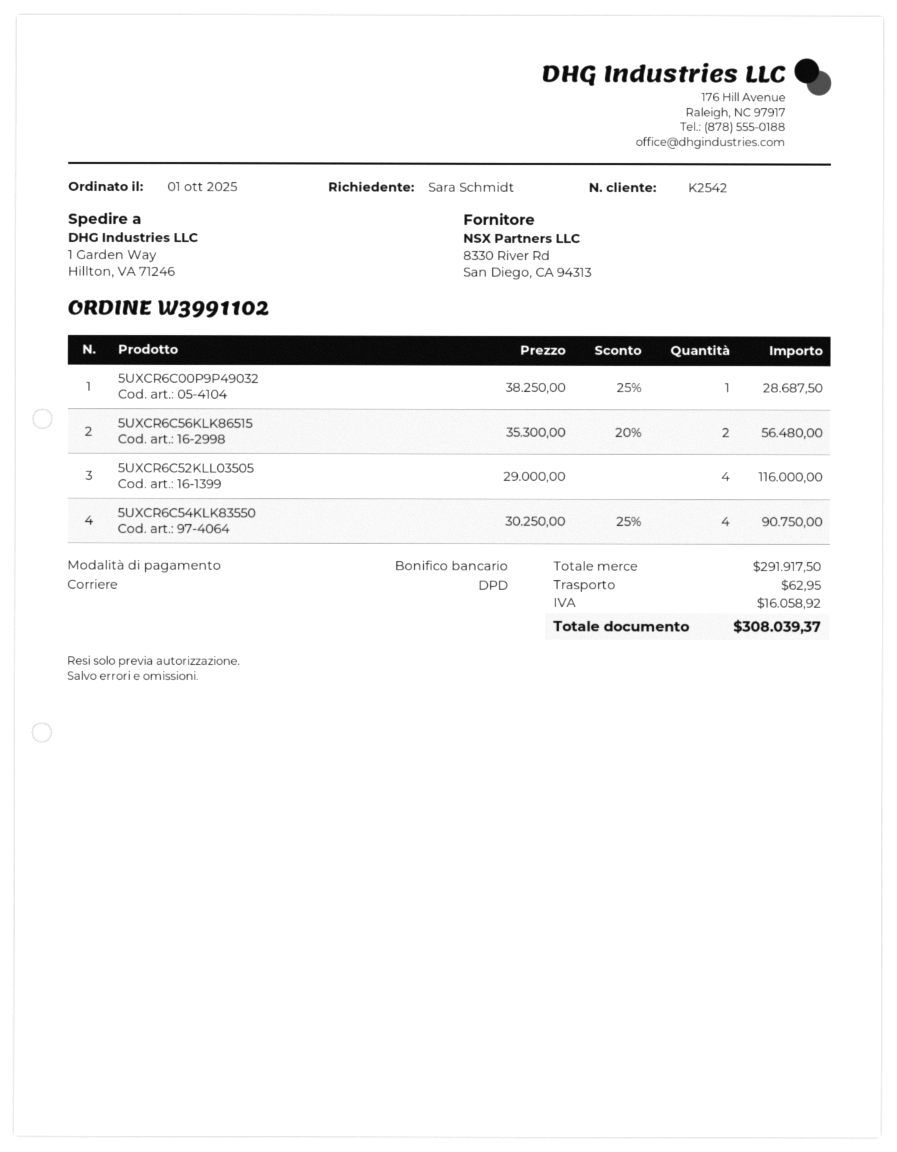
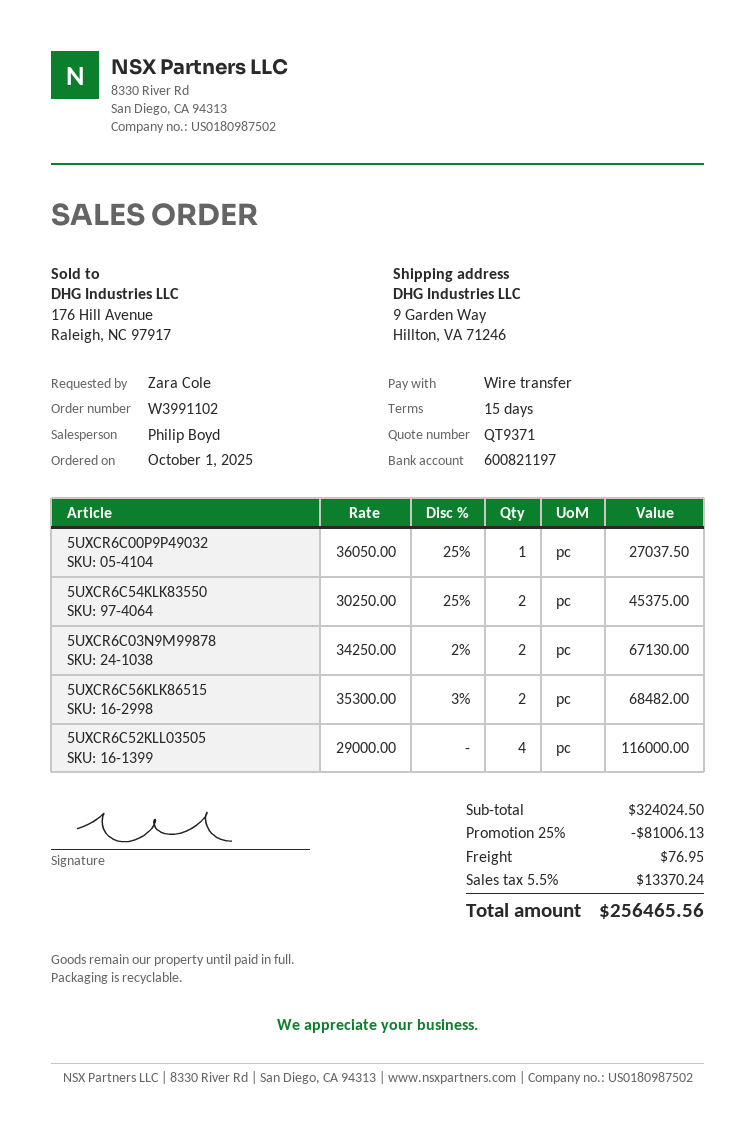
ordered by: Sara Schmidt -> Zara Cole
ship to: 1 Garden Way, Hillton, VA 71246 -> 9 Garden Way, Hillton, VA 71246
5UXCR6C00P9P49032: 1 x 38250.00 - 25% = 28687.50 -> 1 x 36050.00 - 25% = 27037.50
5UXCR6C56KLK86515: 2 x 35300.00 - 20% = 56480.00 -> 2 x 35300.00 - 3% = 68482.00
5UXCR6C54KLK83550: 4 x 30250.00 - 25% = 90750.00 -> 2 x 30250.00 - 25% = 45375.00
5UXCR6C03N9M99878: none -> 2 x 34250.00 - 2% = 67130.00
subtotal: 291917.50 -> 324024.50
discount: none -> 25% = 81006.13
shipping: 62.95 -> 76.95
tax: 16058.92 -> 13370.24
total: 308039.37 -> 256465.56

